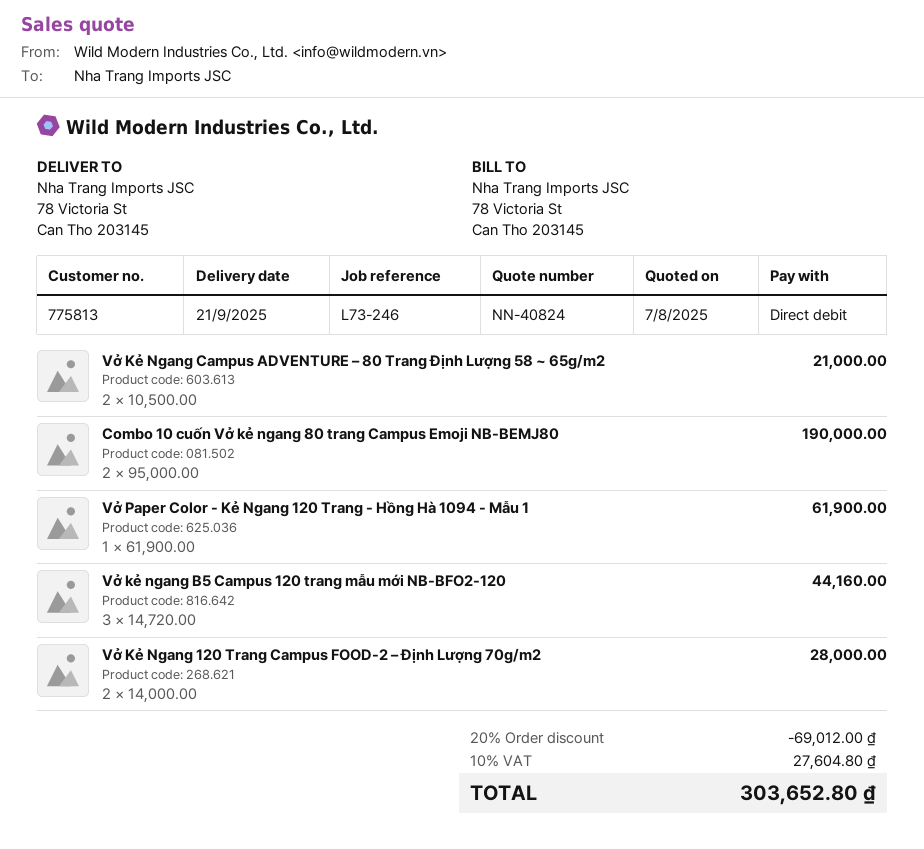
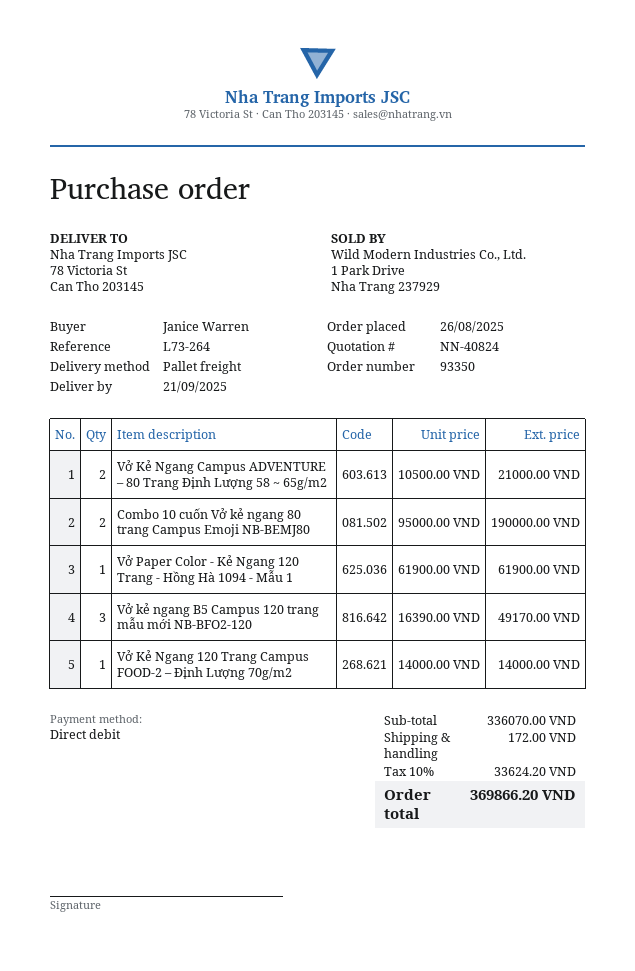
reference: L73-246 -> L73-264
Vở kẻ ngang B5 Campus 120 trang mẫu mới NB-BFO2-120: 3 x 14720.00 = 44160.00 -> 3 x 16390.00 = 49170.00
Vở Kẻ Ngang 120 Trang Campus FOOD-2 – Định Lượng 70g/m2: 2 x 14000.00 = 28000.00 -> 1 x 14000.00 = 14000.00
discount: 20% = 69012.00 -> none
shipping: none -> 172.00
tax: 10% = 27604.80 -> 10% = 33624.20
total: 303652.80 -> 369866.20

